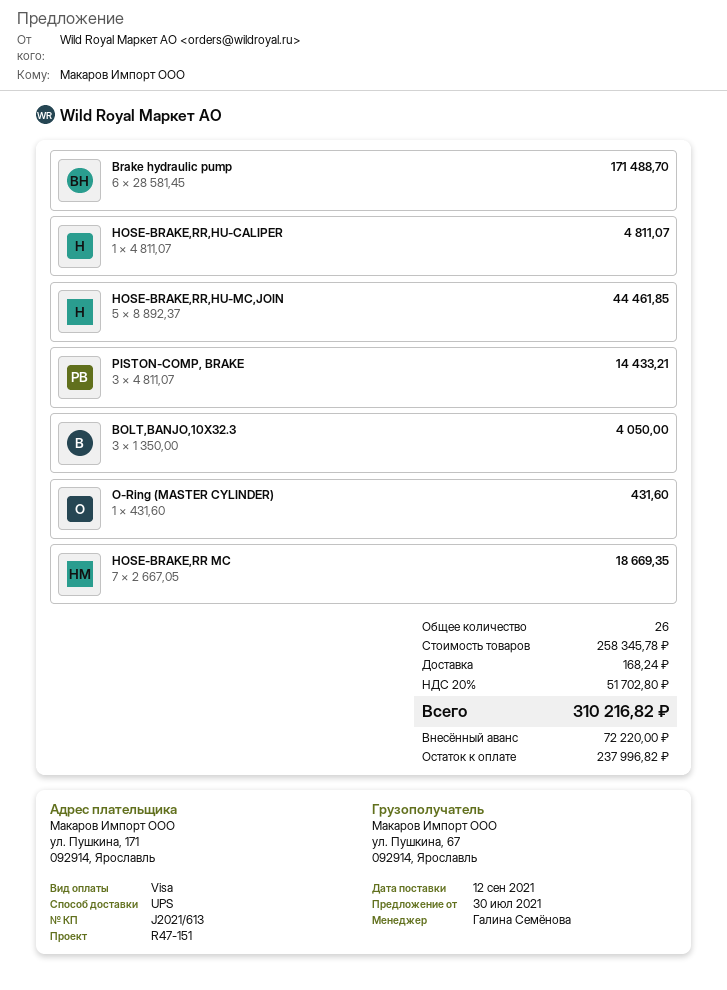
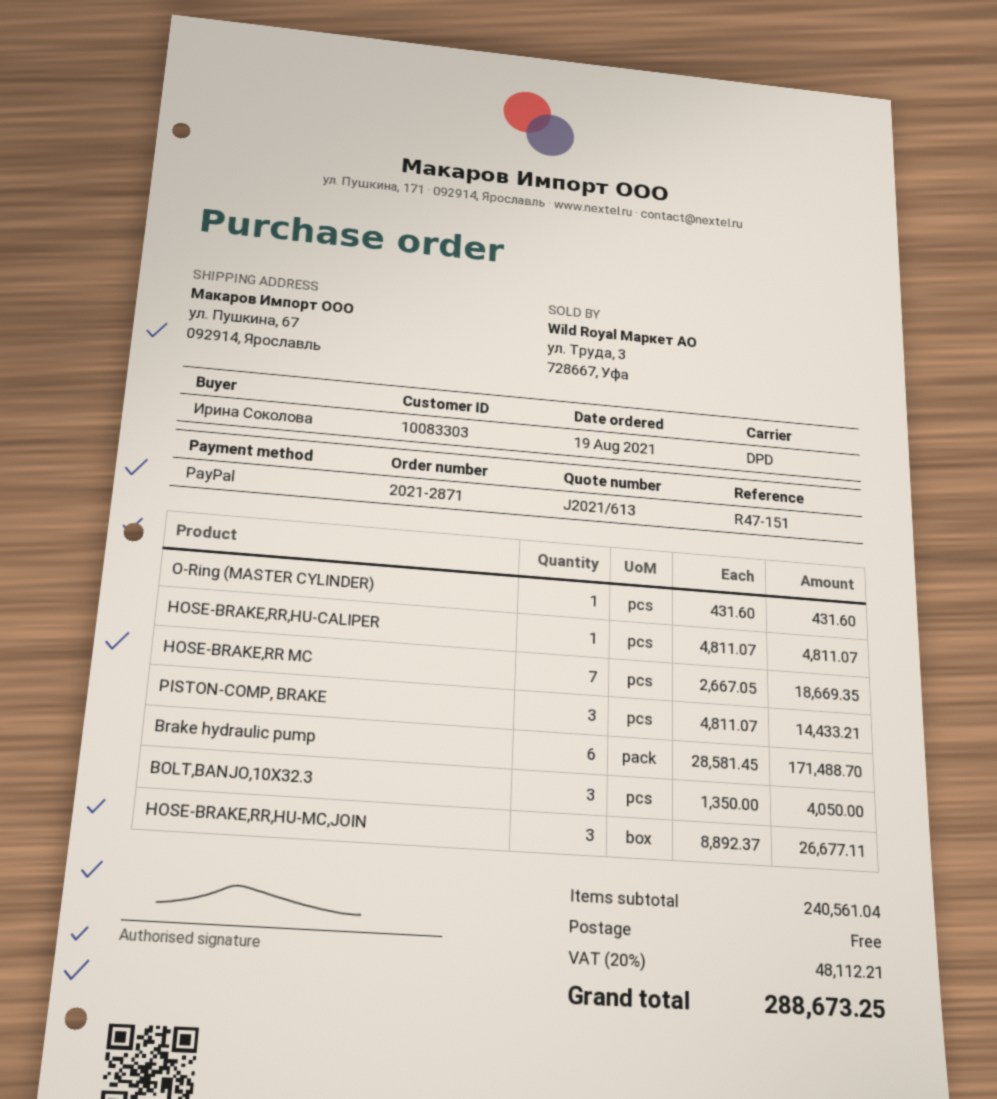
payment method: Visa -> PayPal
shipping method: UPS -> DPD
HOSE-BRAKE,RR,HU-MC,JOIN: 5 x 8892.37 = 44461.85 -> 3 x 8892.37 = 26677.11
subtotal: 258345.78 -> 240561.04
shipping: 168.24 -> 0.00
tax: 20% = 51702.80 -> 20% = 48112.21
total: 310216.82 -> 288673.25

